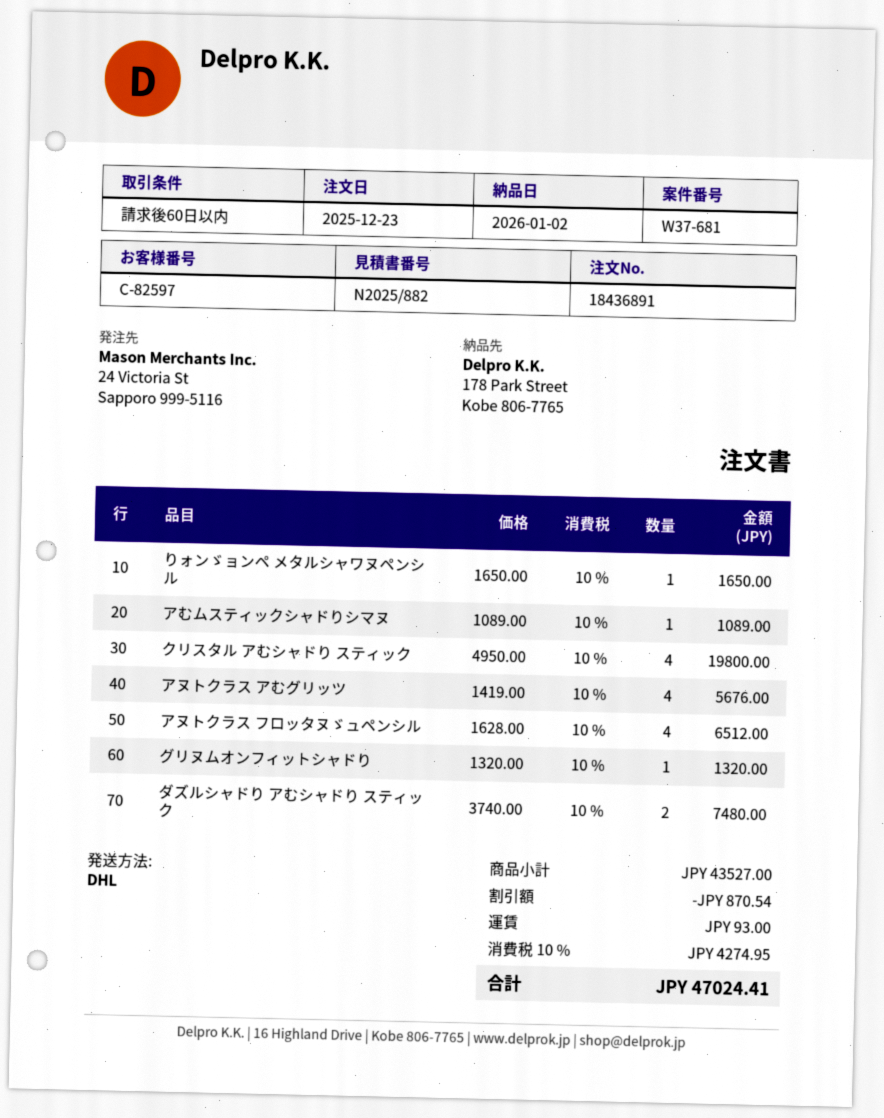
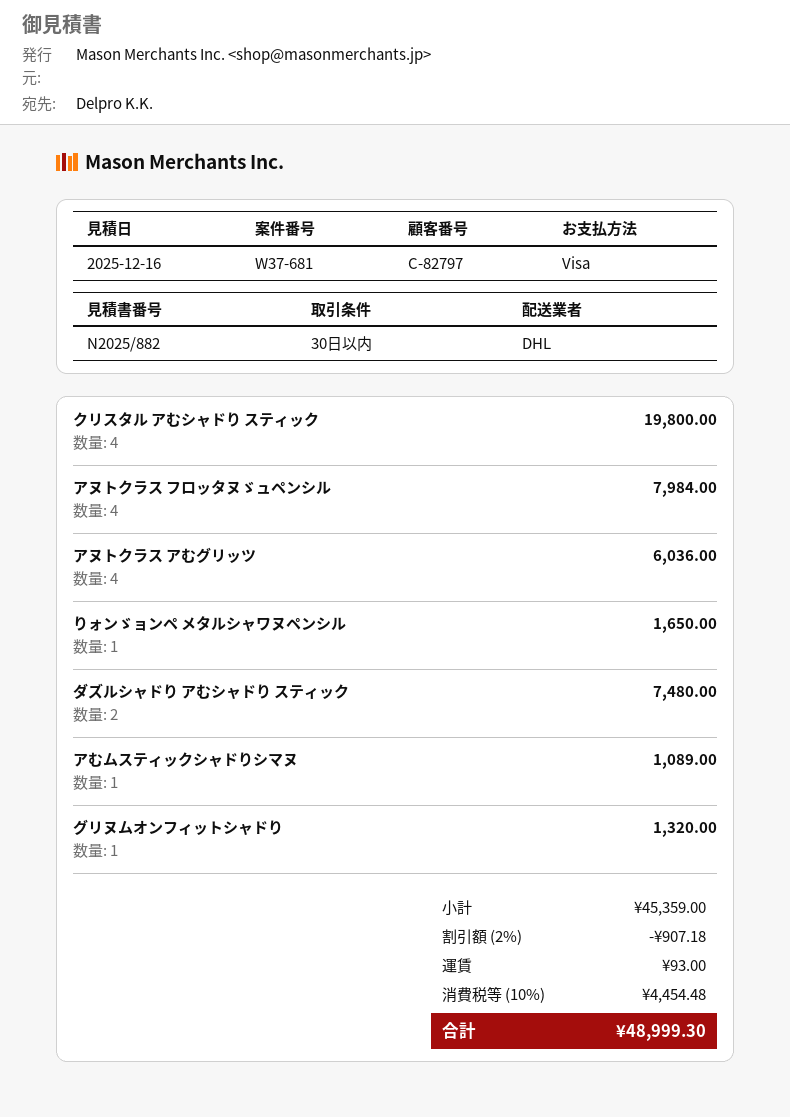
payment terms: 60 days -> 30 days
customer number: C-82597 -> C-82797
アヌトクラス アむグリッツ: 4 for 5676.00 -> 4 for 6036.00
アヌトクラス フロッタヌゞュペンシル: 4 for 6512.00 -> 4 for 7984.00
subtotal: 43527.00 -> 45359.00
discount: 870.54 -> 907.18
tax: 10% = 4274.95 -> 10% = 4454.48
total: 47024.41 -> 48999.30

